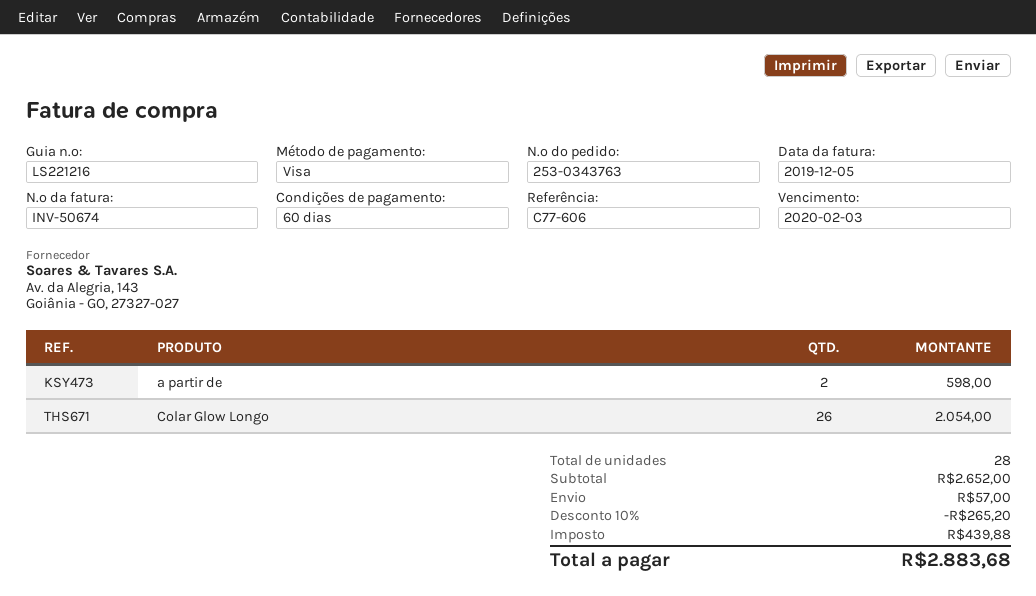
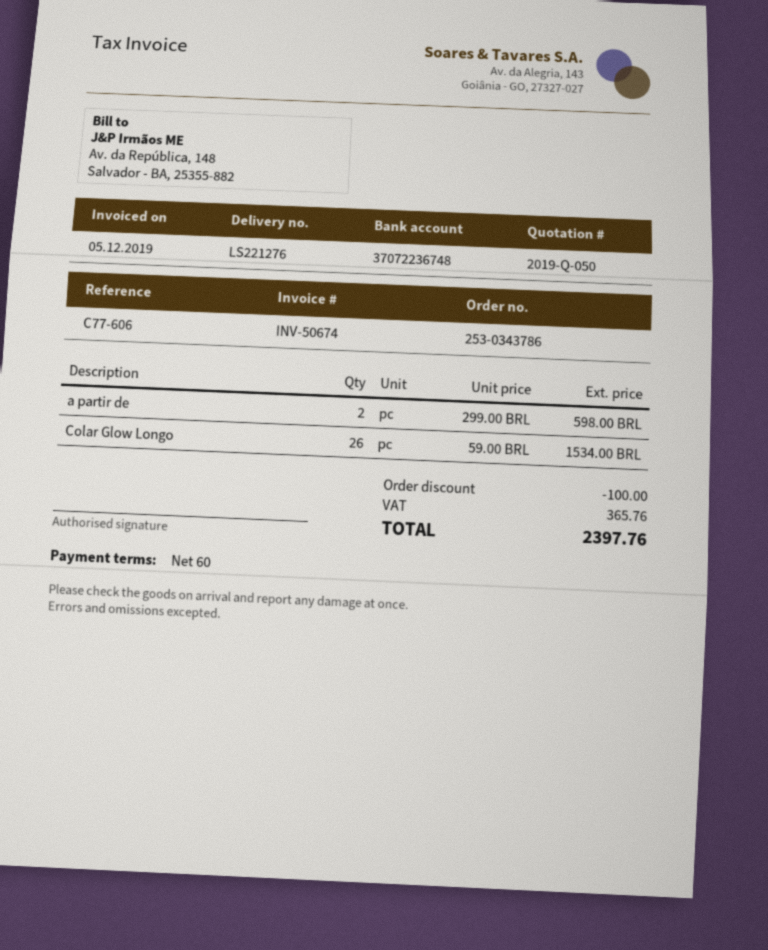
order number: 253-0343763 -> 253-0343786
delivery note number: LS221216 -> LS221276
Colar Glow Longo: 26 for 2054.00 -> 26 for 1534.00
discount: 265.20 -> 100.00
shipping: 57.00 -> none
tax: 439.88 -> 365.76
total: 2883.68 -> 2397.76

